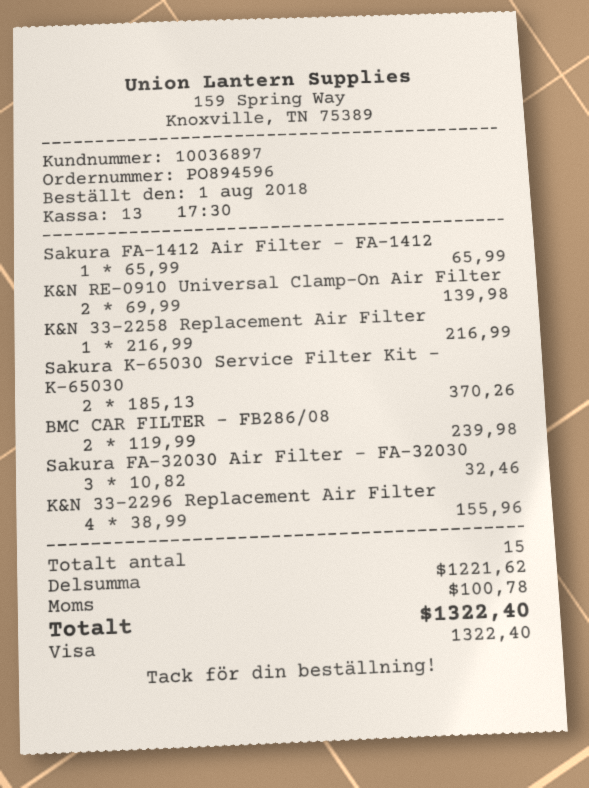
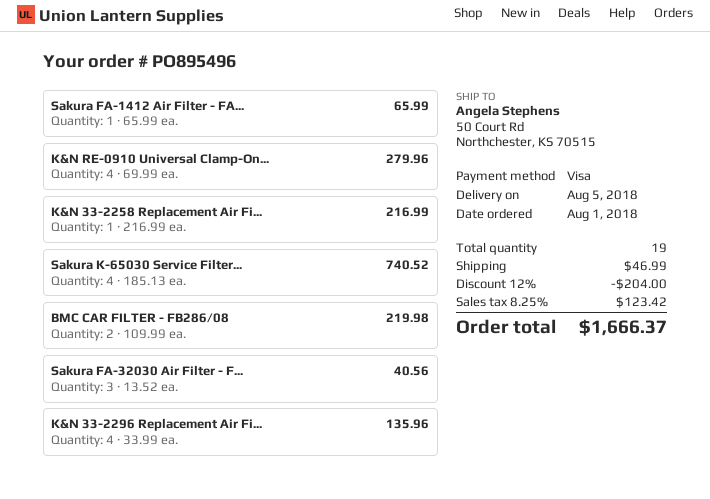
order number: PO894596 -> PO895496
K&N RE-0910 Universal Clamp-On Air Filter: 2 x 69.99 = 139.98 -> 4 x 69.99 = 279.96
Sakura K-65030 Service Filter Kit - K-65030: 2 x 185.13 = 370.26 -> 4 x 185.13 = 740.52
BMC CAR FILTER - FB286/08: 2 x 119.99 = 239.98 -> 2 x 109.99 = 219.98
Sakura FA-32030 Air Filter - FA-32030: 3 x 10.82 = 32.46 -> 3 x 13.52 = 40.56
K&N 33-2296 Replacement Air Filter: 4 x 38.99 = 155.96 -> 4 x 33.99 = 135.96
total quantity: 15 -> 19
discount: none -> 12% = 204.00
shipping: none -> 46.99
tax: 100.78 -> 123.42
total: 1322.40 -> 1666.37

